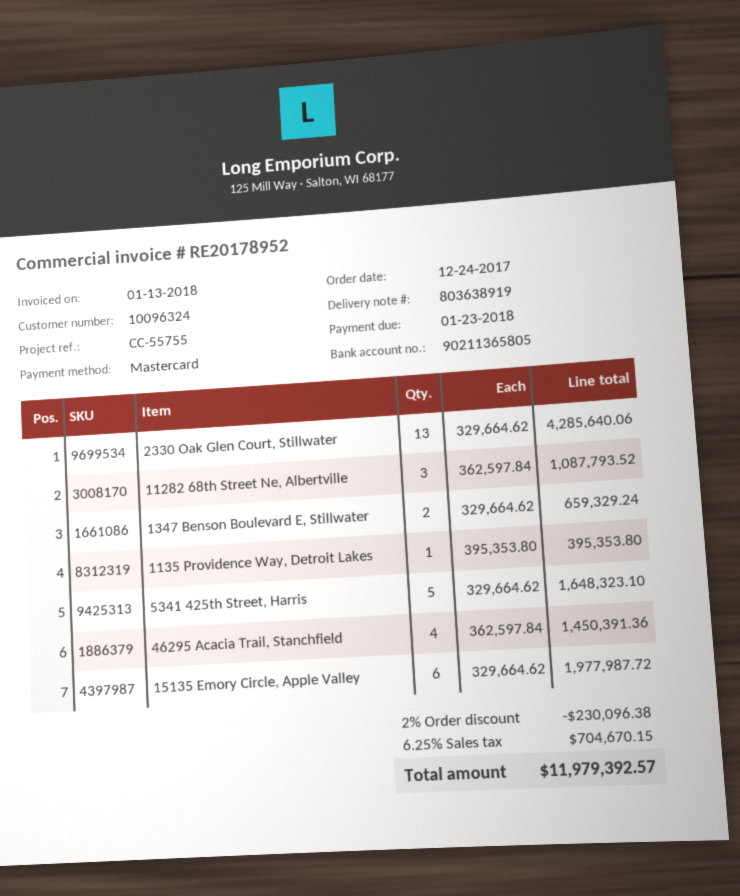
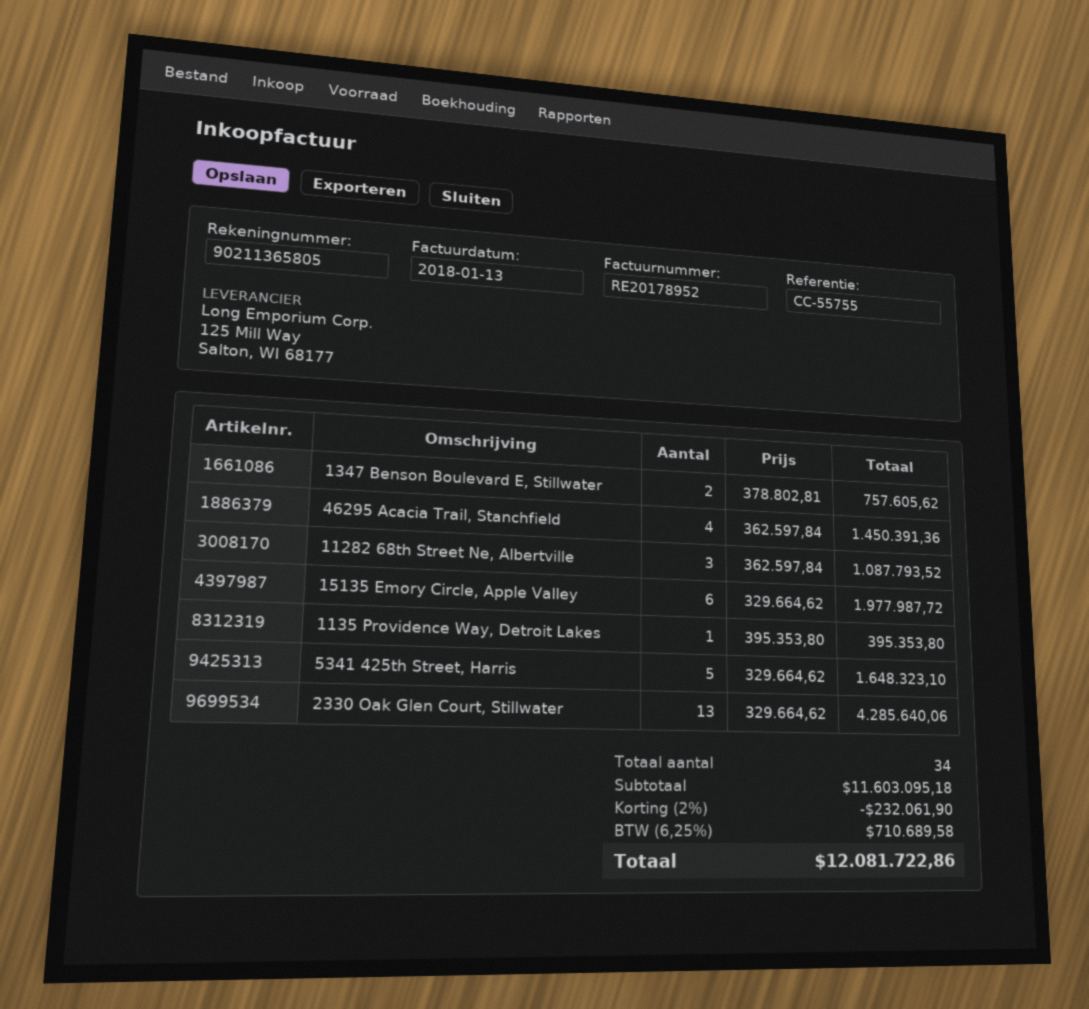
1347 Benson Boulevard E, Stillwater: 2 x 329664.62 = 659329.24 -> 2 x 378802.81 = 757605.62
discount: 2% = 230096.38 -> 2% = 232061.90
tax: 6.25% = 704670.15 -> 6.25% = 710689.58
total: 11979392.57 -> 12081722.86

